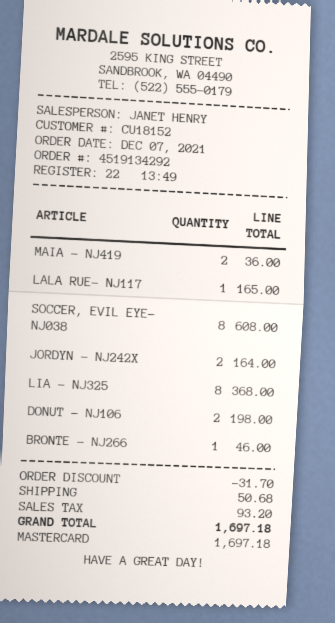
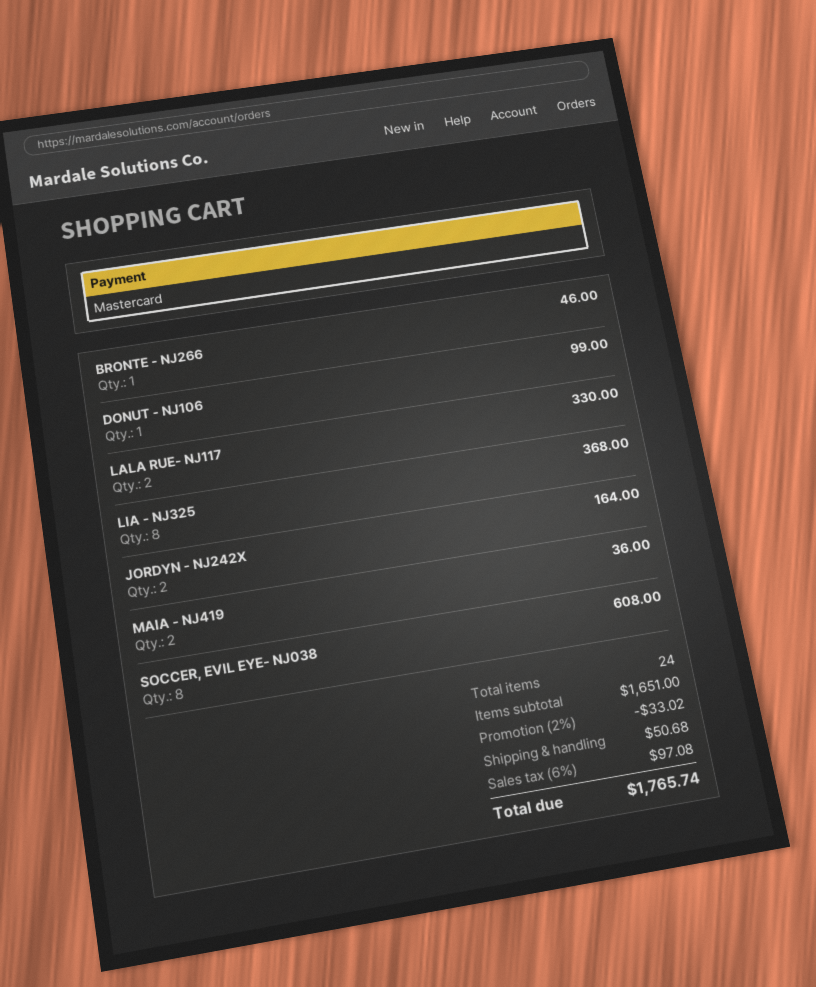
LALA RUE- NJ117: 1 for 165.00 -> 2 for 330.00
DONUT - NJ106: 2 for 198.00 -> 1 for 99.00
discount: 31.70 -> 33.02
tax: 93.20 -> 97.08
total: 1697.18 -> 1765.74

